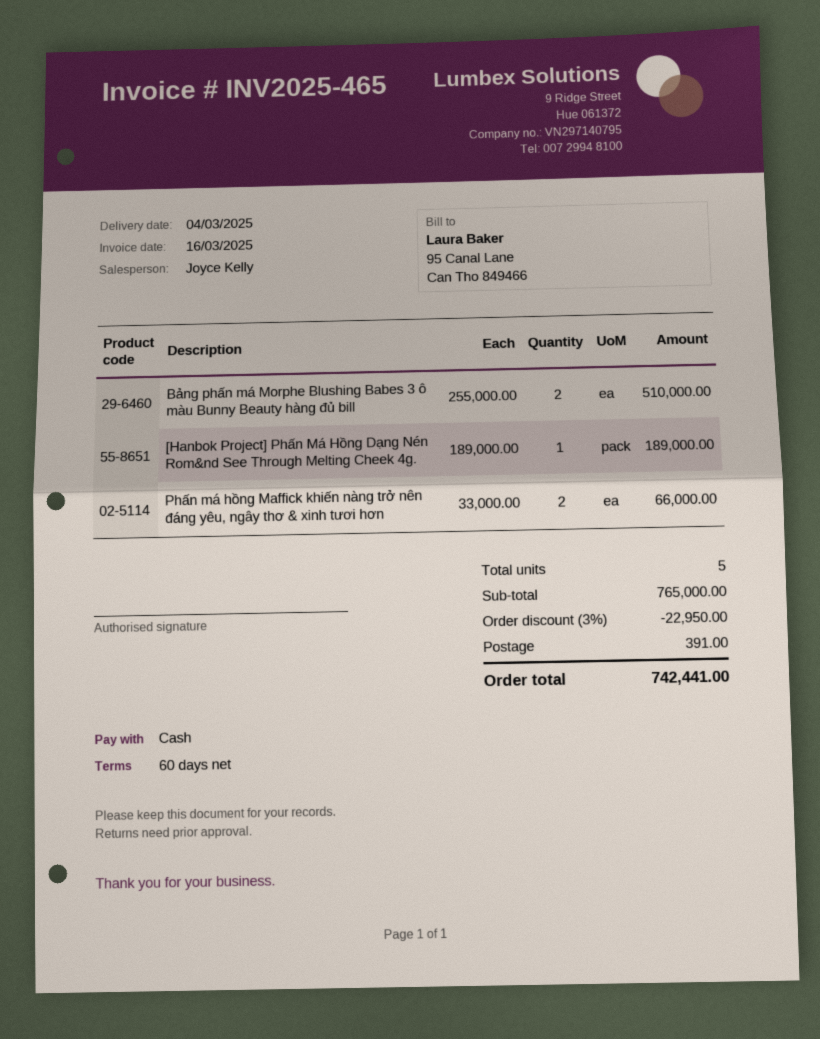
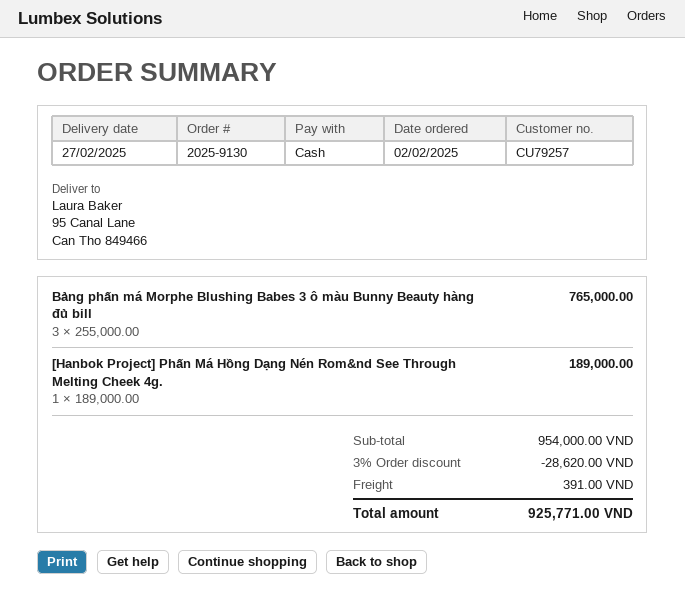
delivery date: 2025-03-04 -> 2025-02-27
Bảng phấn má Morphe Blushing Babes 3 ô màu Bunny Beauty hàng đủ bill: 2 x 255000.00 = 510000.00 -> 3 x 255000.00 = 765000.00
Phấn má hồng Maffick khiến nàng trở nên đáng yêu, ngây thơ & xinh tươi hơn: 2 x 33000.00 = 66000.00 -> none
subtotal: 765000.00 -> 954000.00
discount: 3% = 22950.00 -> 3% = 28620.00
total: 742441.00 -> 925771.00

